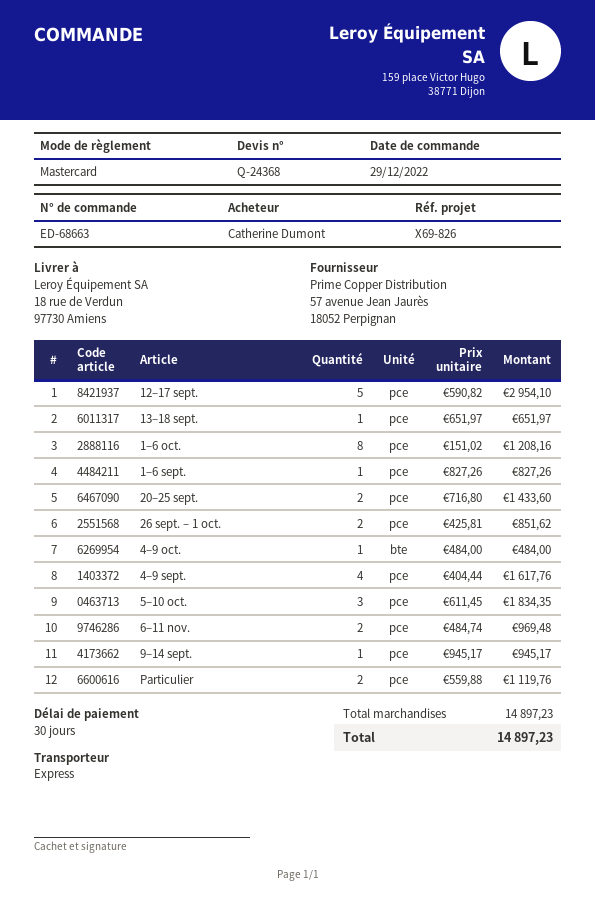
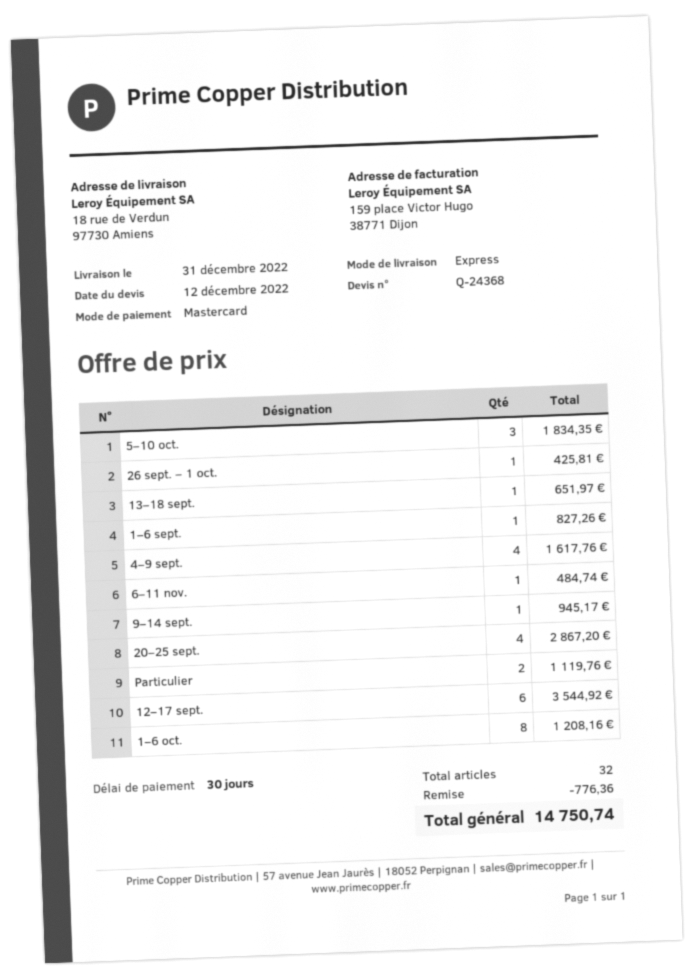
12–17 sept.: 5 for 2954.10 -> 6 for 3544.92
20–25 sept.: 2 for 1433.60 -> 4 for 2867.20
26 sept. – 1 oct.: 2 for 851.62 -> 1 for 425.81
4–9 oct.: 1 for 484.00 -> none
6–11 nov.: 2 for 969.48 -> 1 for 484.74
discount: none -> 776.36
total: 14897.23 -> 14750.74

